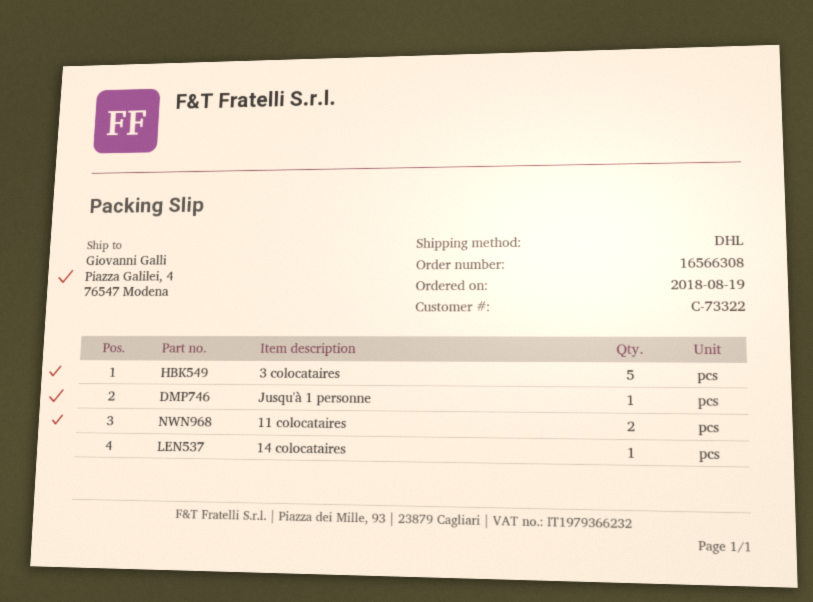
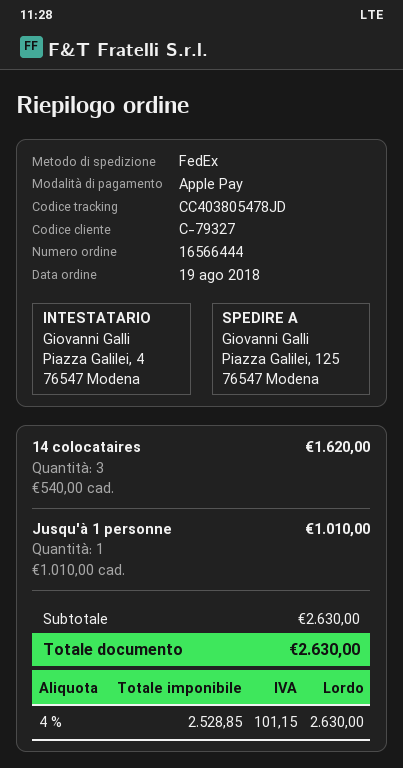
order number: 16566308 -> 16566444
customer number: C-73322 -> C-79327
shipping method: DHL -> FedEx
ship to: Piazza Galilei, 4, 76547 Modena -> Piazza Galilei, 125, 76547 Modena
3 colocataires: 5 -> none
11 colocataires: 2 -> none
14 colocataires: 1 -> 3

